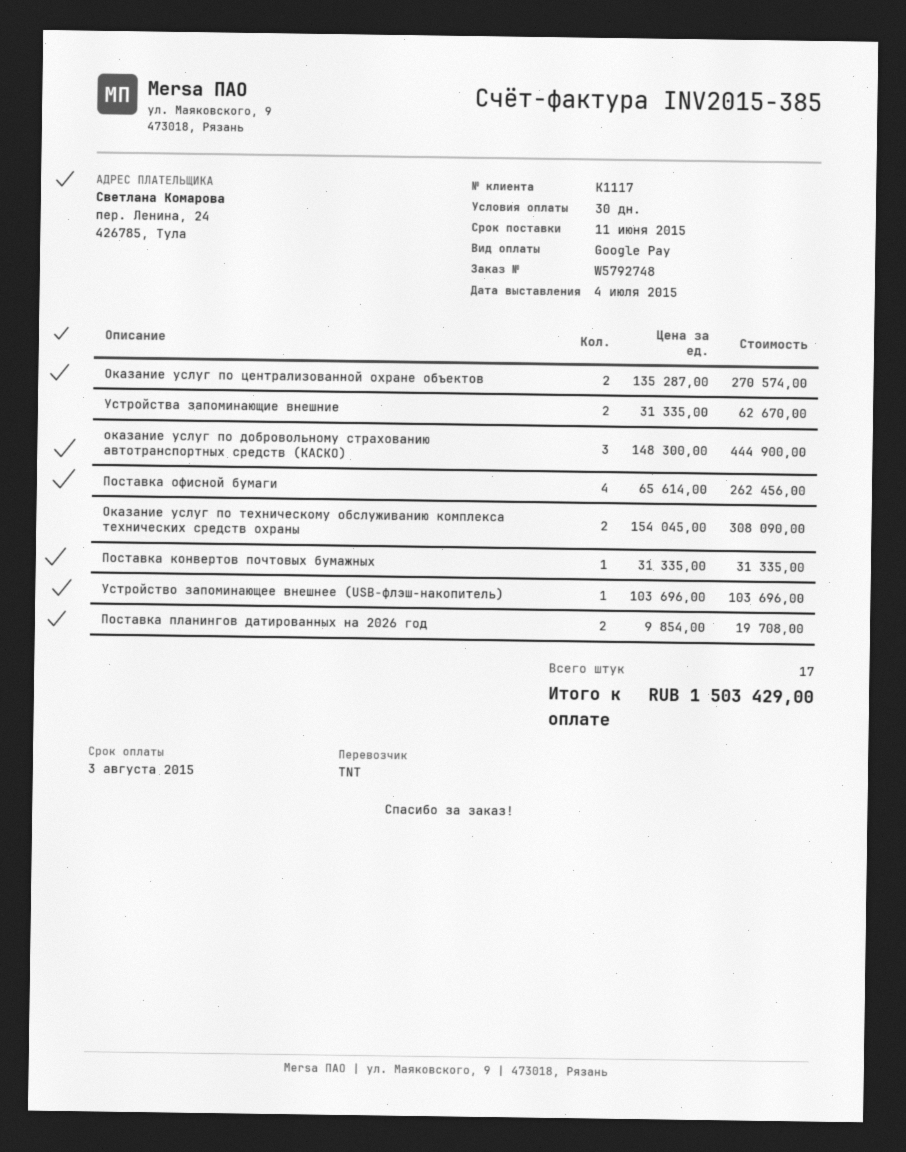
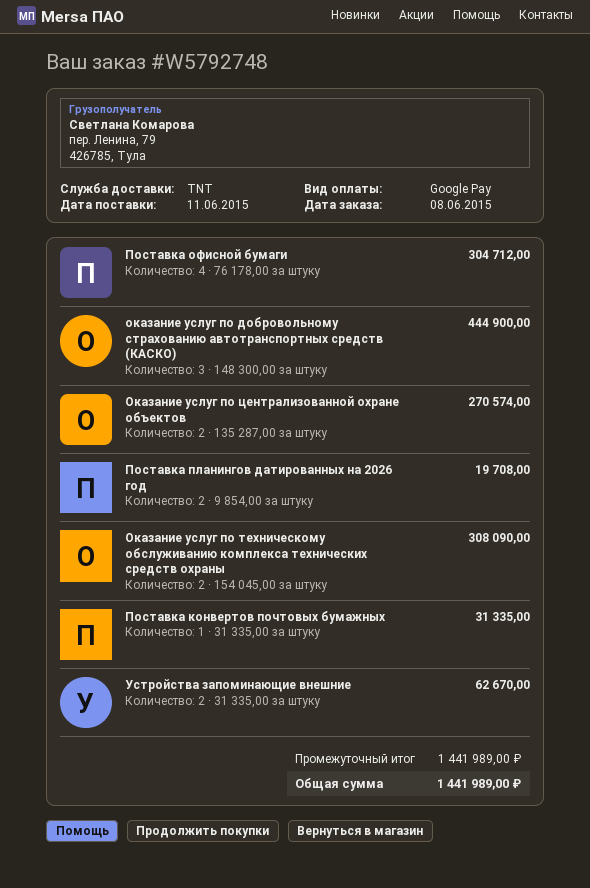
Поставка офисной бумаги: 4 x 65614.00 = 262456.00 -> 4 x 76178.00 = 304712.00
Устройство запоминающее внешнее (USB-флэш-накопитель): 1 x 103696.00 = 103696.00 -> none
total: 1503429.00 -> 1441989.00

